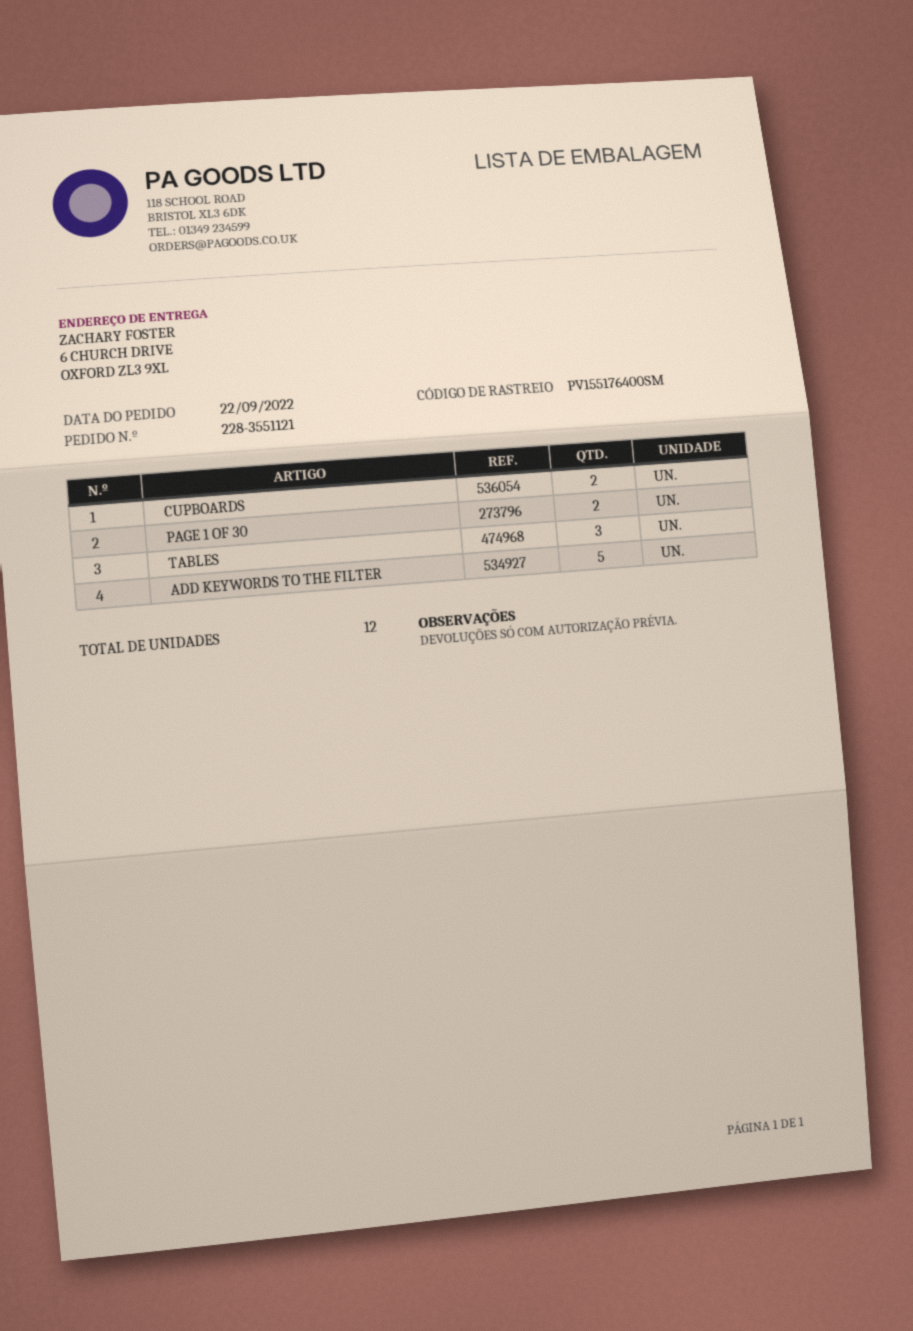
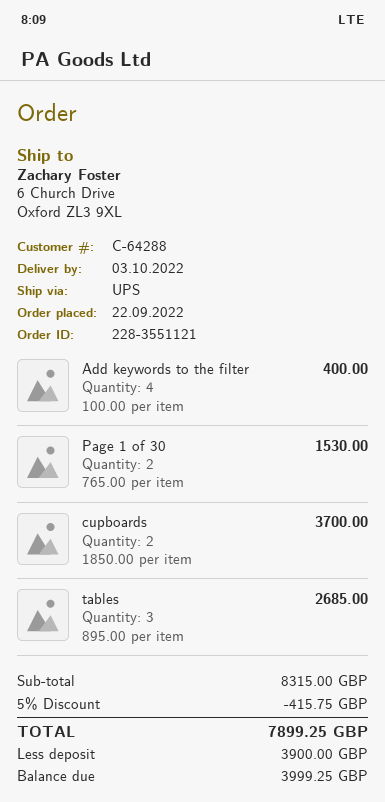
ADD KEYWORDS TO THE FILTER: 5 -> 4

